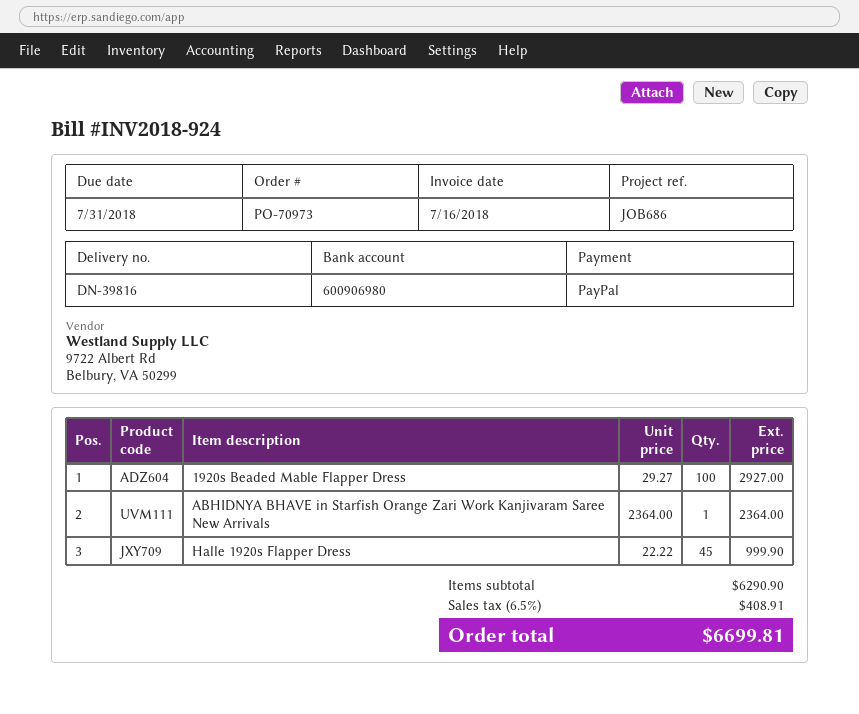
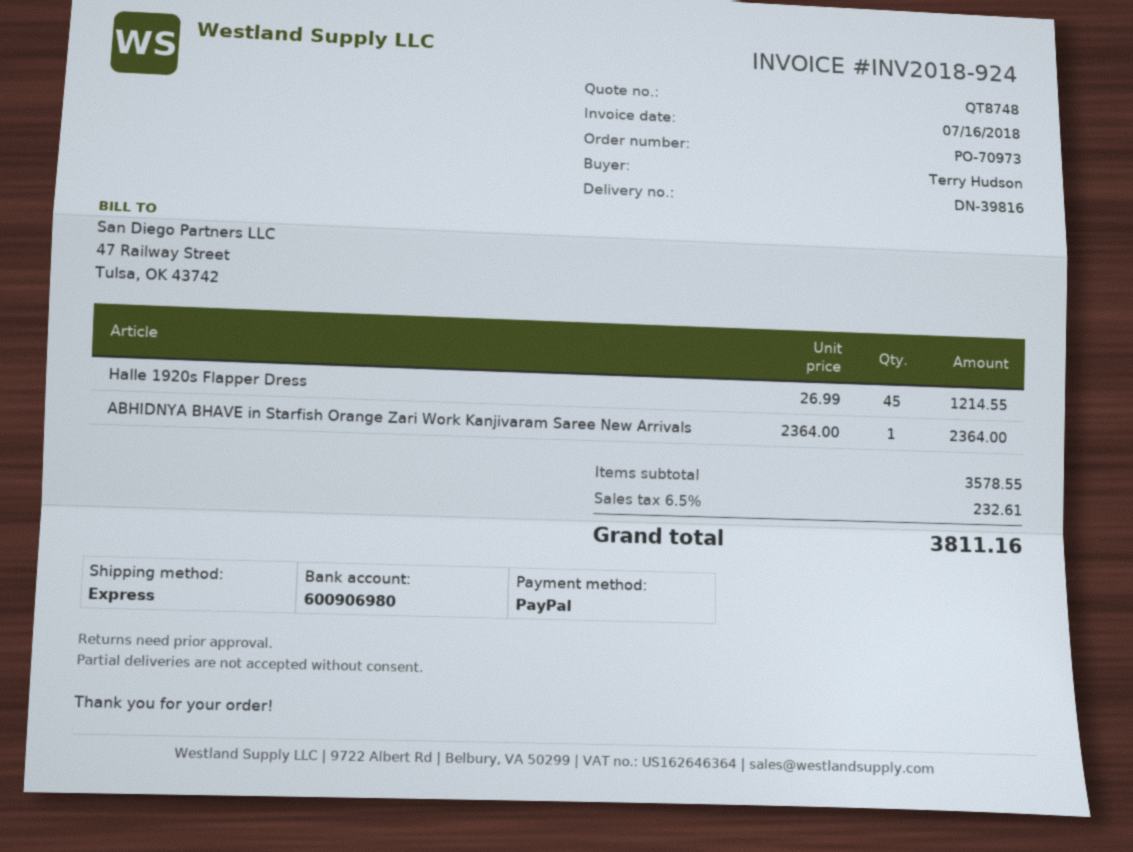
1920s Beaded Mable Flapper Dress: 100 x 29.27 = 2927.00 -> none
Halle 1920s Flapper Dress: 45 x 22.22 = 999.90 -> 45 x 26.99 = 1214.55
subtotal: 6290.90 -> 3578.55
tax: 6.5% = 408.91 -> 6.5% = 232.61
total: 6699.81 -> 3811.16

